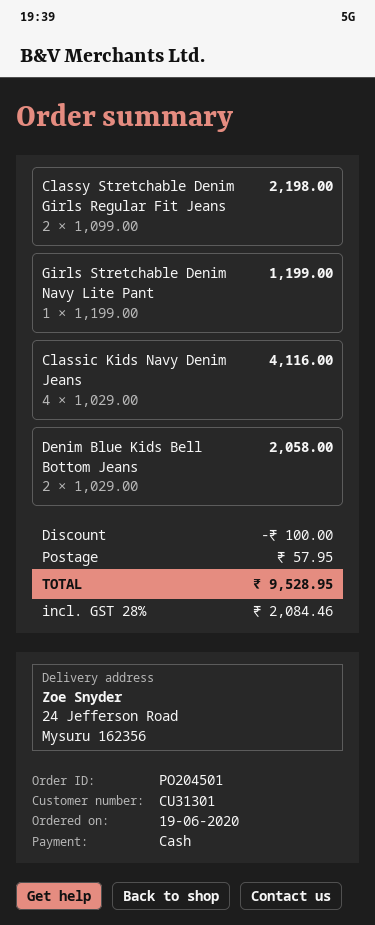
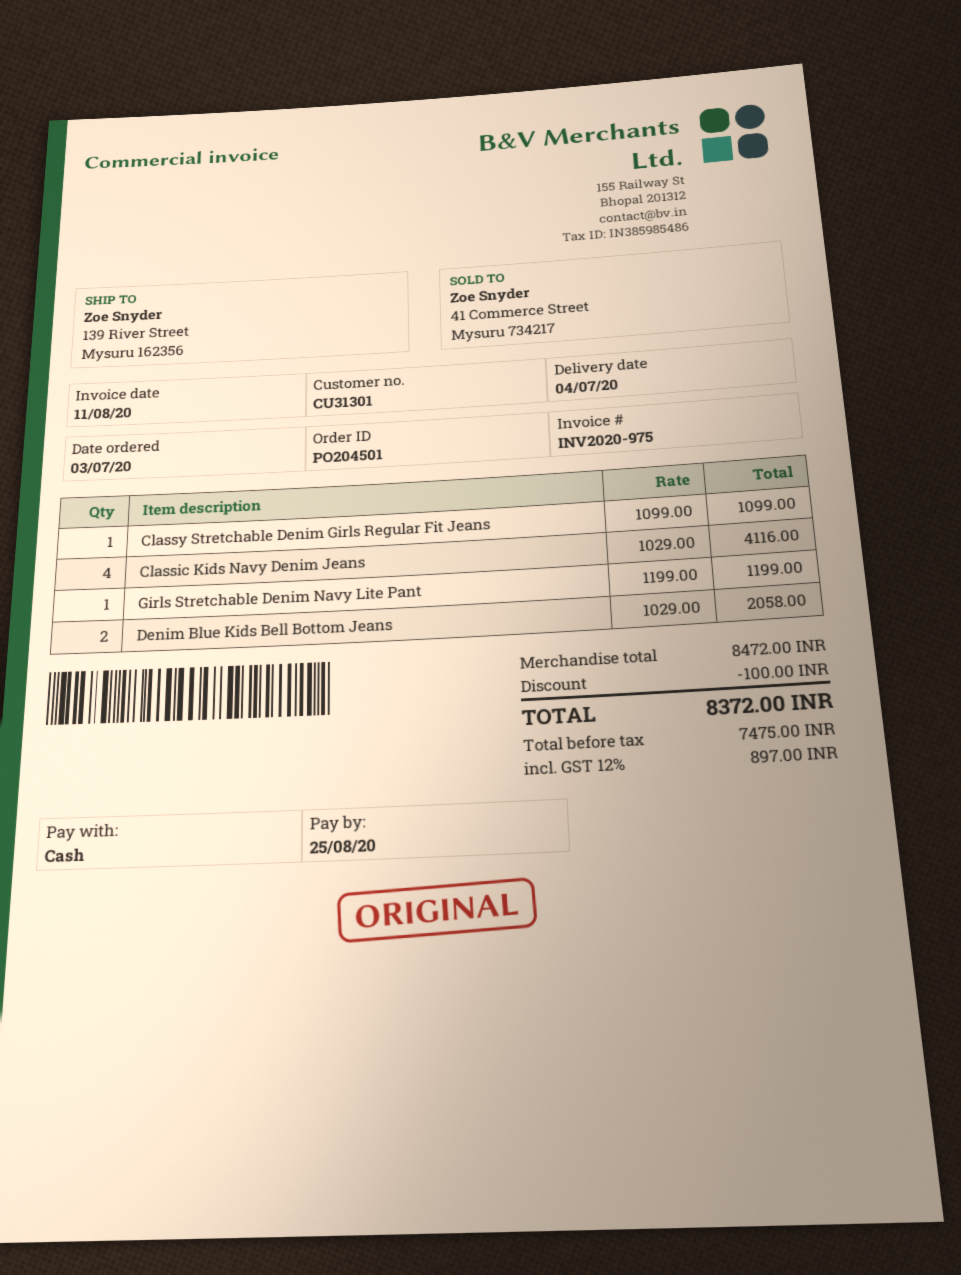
order date: 2020-06-19 -> 2020-07-03
ship to: 24 Jefferson Road, Mysuru 162356 -> 139 River Street, Mysuru 162356
Classy Stretchable Denim Girls Regular Fit Jeans: 2 x 1099.00 = 2198.00 -> 1 x 1099.00 = 1099.00
shipping: 57.95 -> none
tax: 28% = 2084.46 -> 12% = 897.00
total: 9528.95 -> 8372.00

